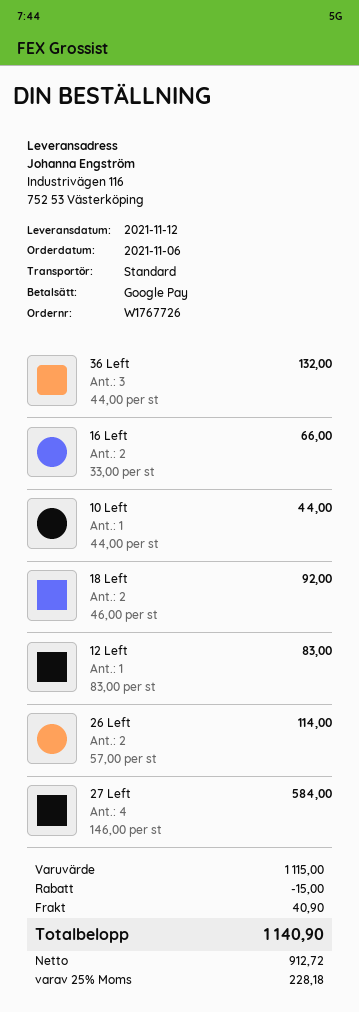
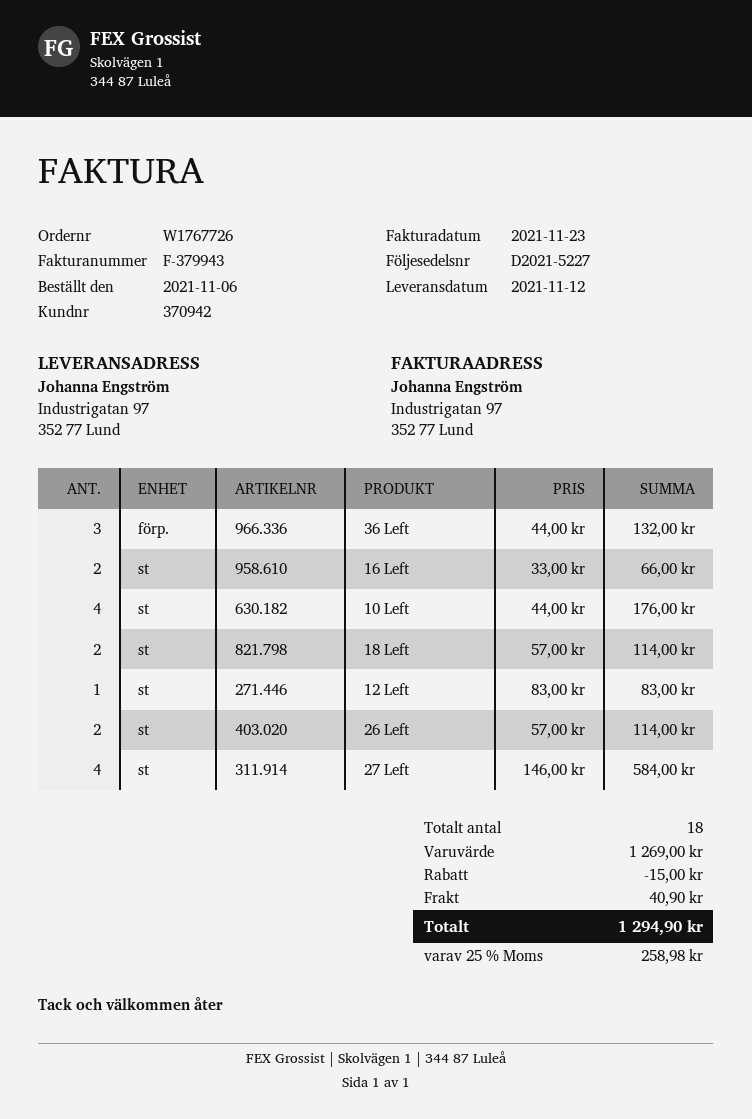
ship to: Industrivägen 116, 752 53 Västerköping -> Industrigatan 97, 352 77 Lund
10 Left: 1 x 44.00 = 44.00 -> 4 x 44.00 = 176.00
18 Left: 2 x 46.00 = 92.00 -> 2 x 57.00 = 114.00
subtotal: 1115.00 -> 1269.00
tax: 25% = 228.18 -> 25% = 258.98
total: 1140.90 -> 1294.90

